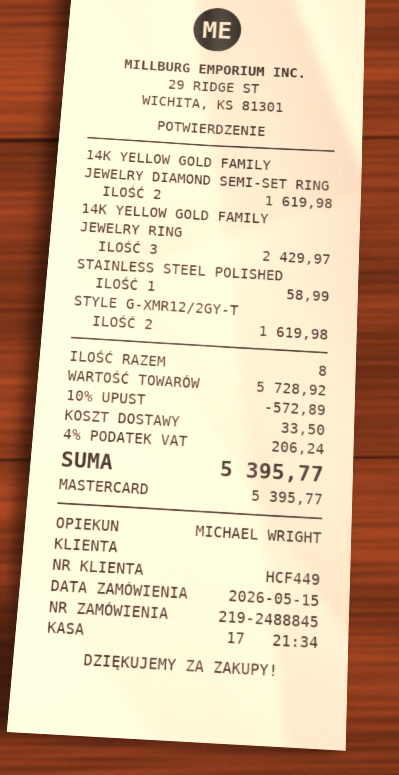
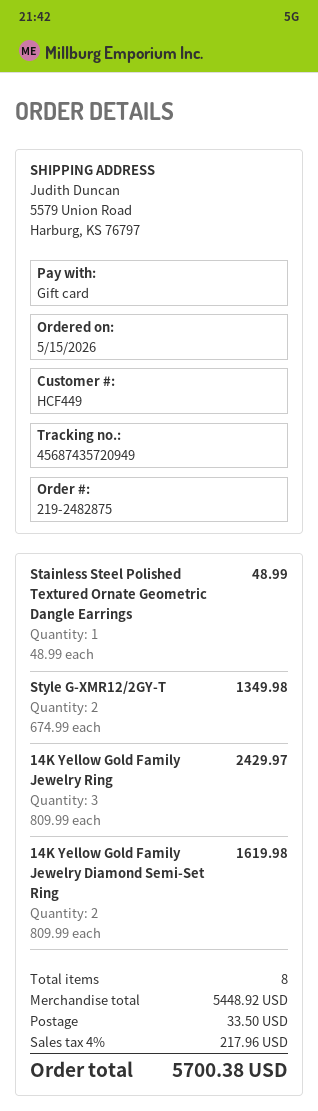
order number: 219-2488845 -> 219-2482875
payment method: Mastercard -> gift card
STAINLESS STEEL POLISHED: 1 for 58.99 -> 1 for 48.99
STYLE G-XMR12/2GY-T: 2 for 1619.98 -> 2 for 1349.98
subtotal: 5728.92 -> 5448.92
discount: 10% = 572.89 -> none
tax: 4% = 206.24 -> 4% = 217.96
total: 5395.77 -> 5700.38

